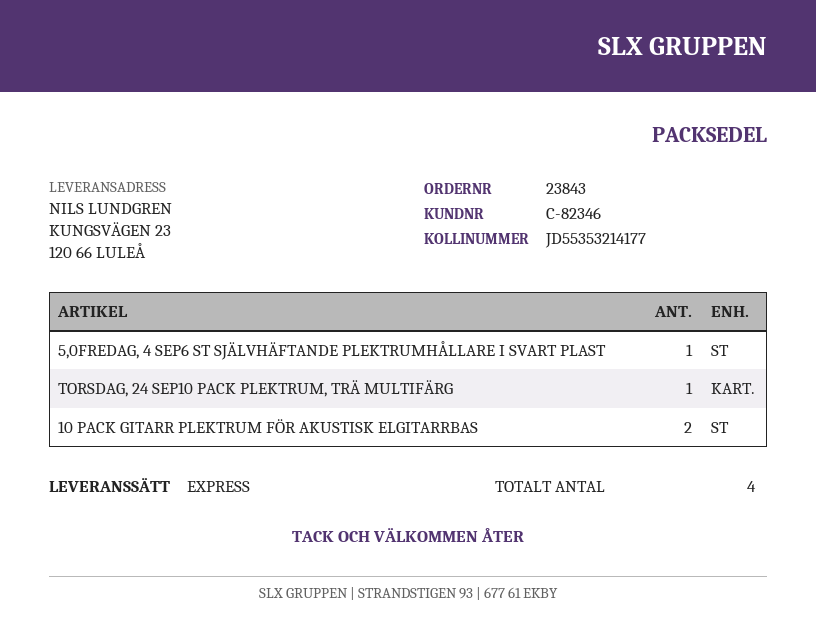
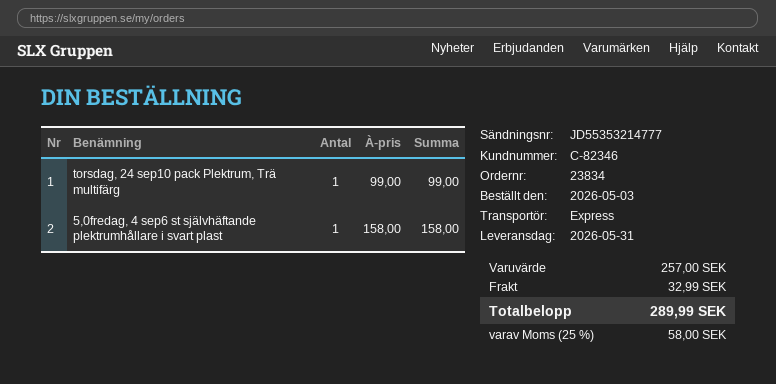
order number: 23843 -> 23834
tracking number: JD55353214177 -> JD55353214777
10 PACK GITARR PLEKTRUM FÖR AKUSTISK ELGITARRBAS: 2 -> none

